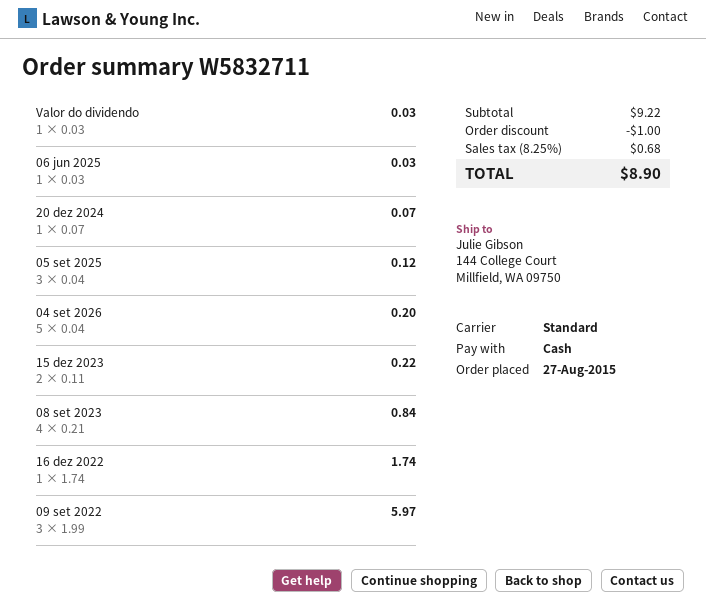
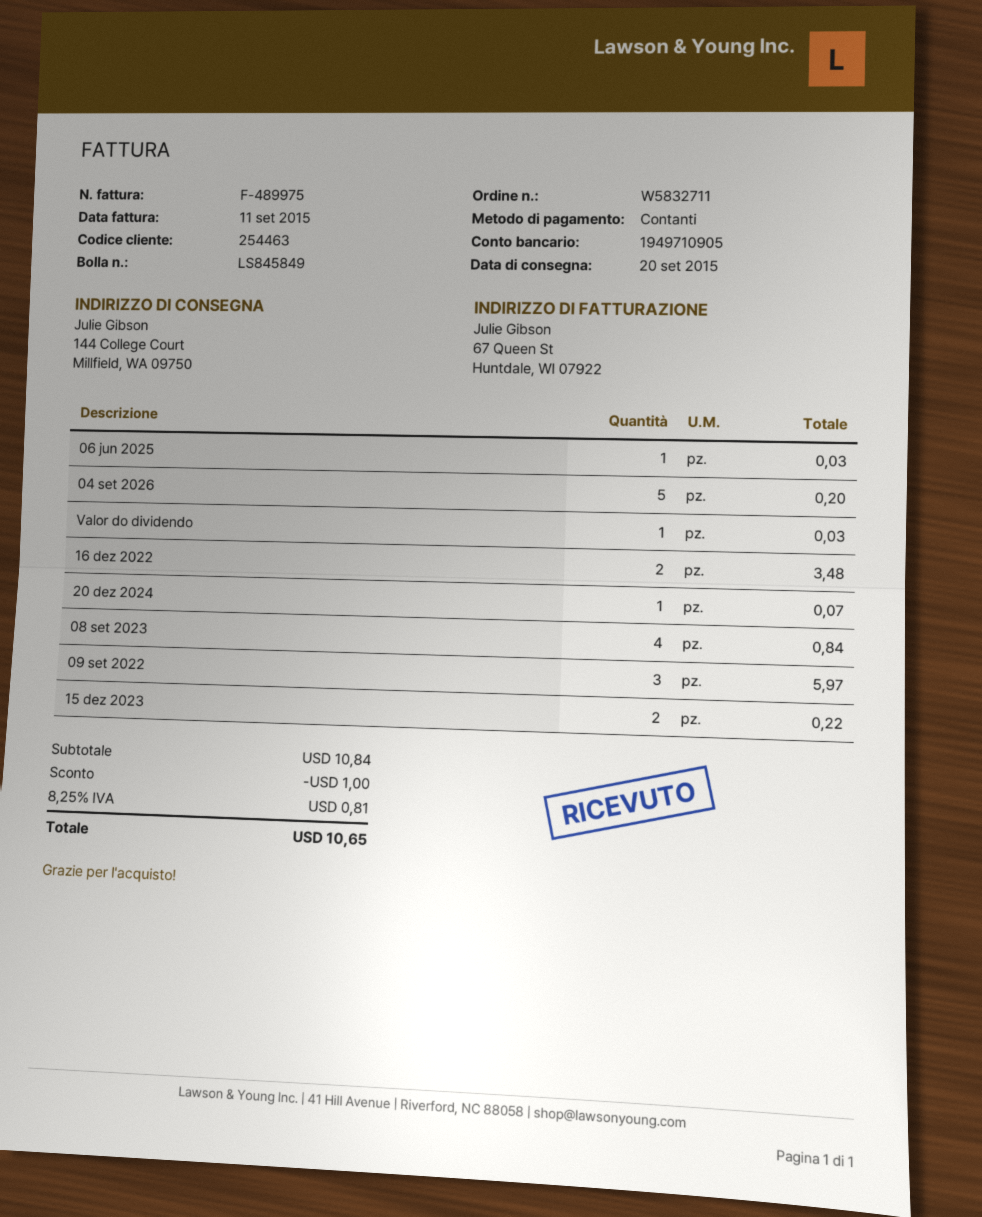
05 set 2025: 3 for 0.12 -> none
16 dez 2022: 1 for 1.74 -> 2 for 3.48
subtotal: 9.22 -> 10.84
tax: 8.25% = 0.68 -> 8.25% = 0.81
total: 8.90 -> 10.65

